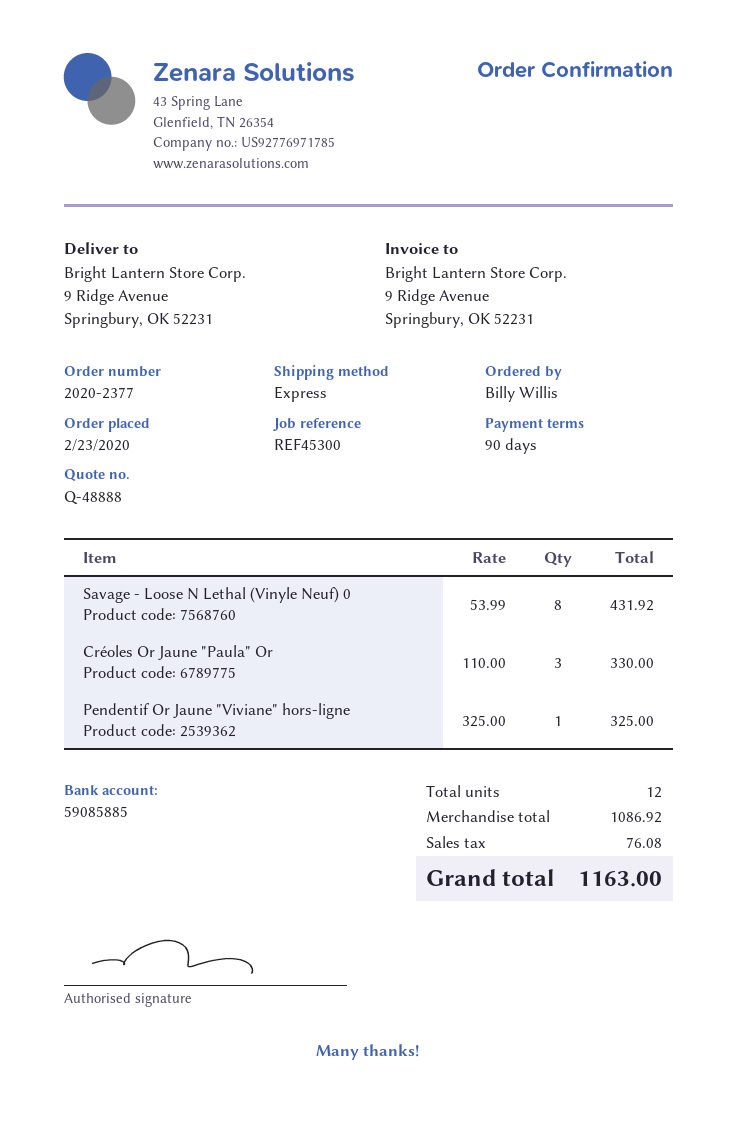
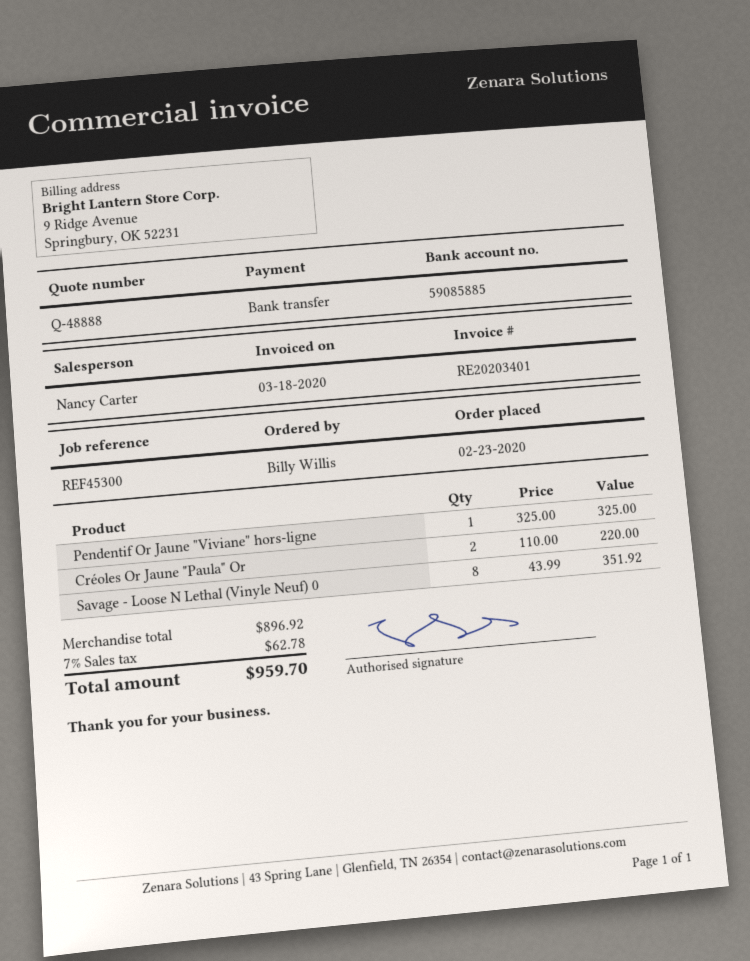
Savage - Loose N Lethal (Vinyle Neuf) 0: 8 x 53.99 = 431.92 -> 8 x 43.99 = 351.92
Créoles Or Jaune "Paula" Or: 3 x 110.00 = 330.00 -> 2 x 110.00 = 220.00
subtotal: 1086.92 -> 896.92
tax: 76.08 -> 62.78
total: 1163.00 -> 959.70

